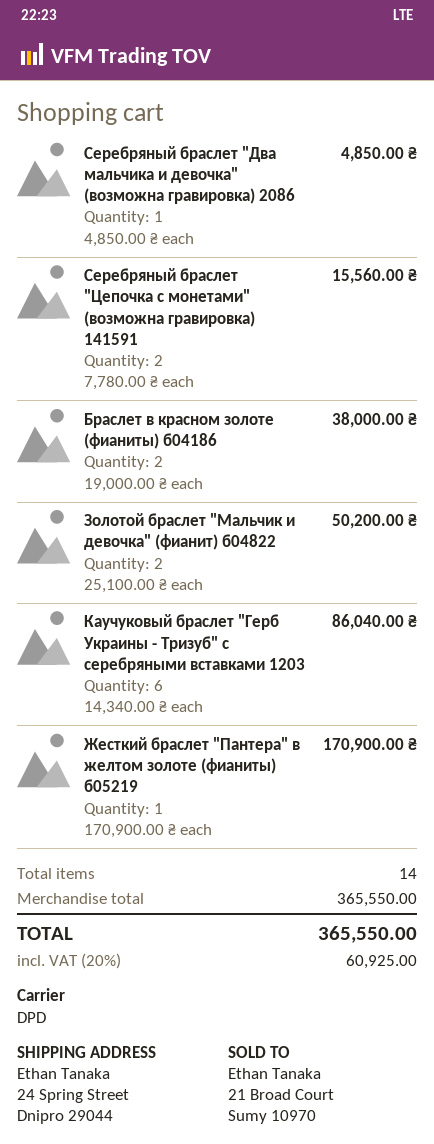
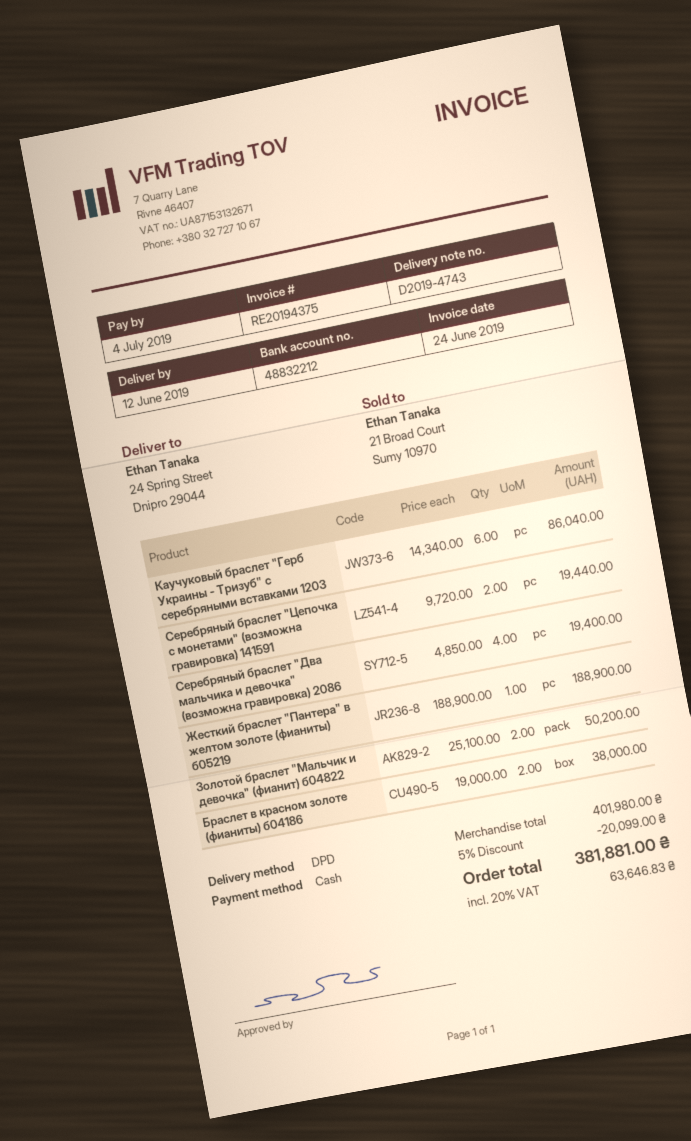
Серебряный браслет "Два мальчика и девочка" (возможна гравировка) 2086: 1 x 4850.00 = 4850.00 -> 4 x 4850.00 = 19400.00
Серебряный браслет "Цепочка с монетами" (возможна гравировка) 141591: 2 x 7780.00 = 15560.00 -> 2 x 9720.00 = 19440.00
Жесткий браслет "Пантера" в желтом золоте (фианиты) б05219: 1 x 170900.00 = 170900.00 -> 1 x 188900.00 = 188900.00
subtotal: 365550.00 -> 401980.00
discount: none -> 5% = 20099.00
tax: 20% = 60925.00 -> 20% = 63646.83
total: 365550.00 -> 381881.00

